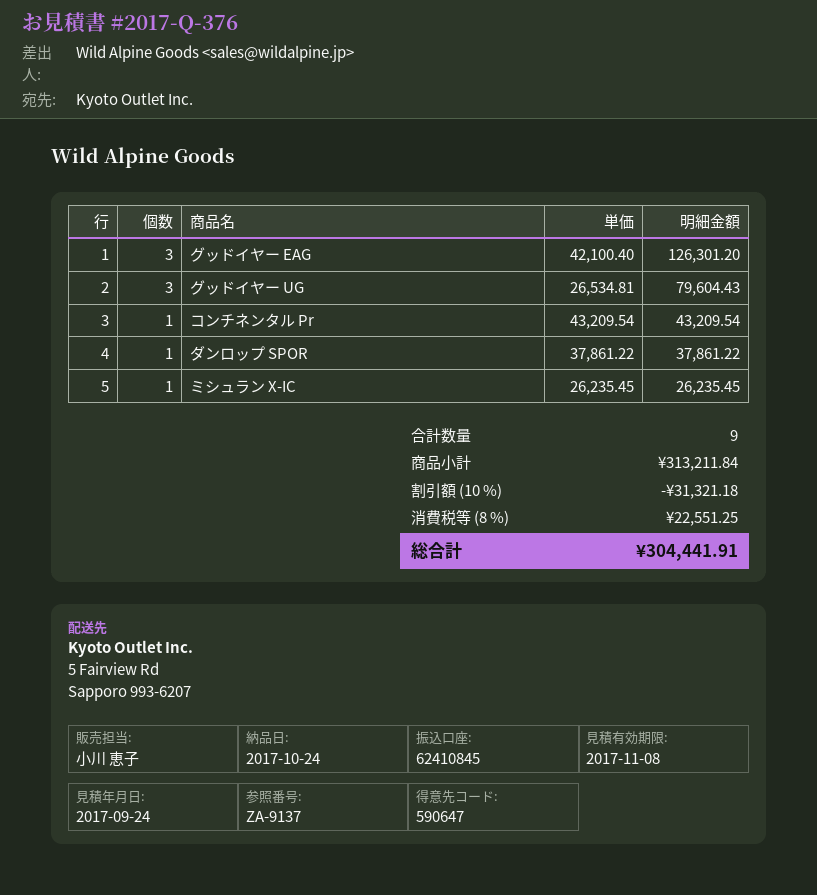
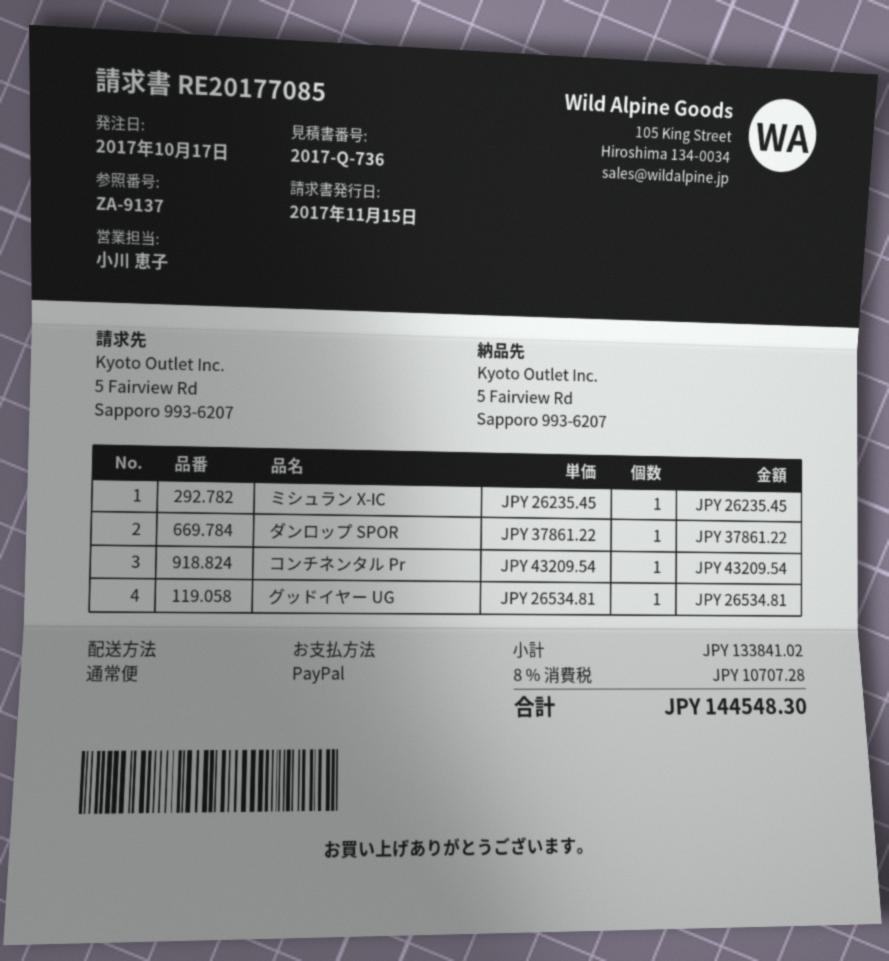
quote number: 2017-Q-376 -> 2017-Q-736
グッドイヤー EAG: 3 x 42100.40 = 126301.20 -> none
グッドイヤー UG: 3 x 26534.81 = 79604.43 -> 1 x 26534.81 = 26534.81
subtotal: 313211.84 -> 133841.02
discount: 10% = 31321.18 -> none
tax: 8% = 22551.25 -> 8% = 10707.28
total: 304441.91 -> 144548.30

